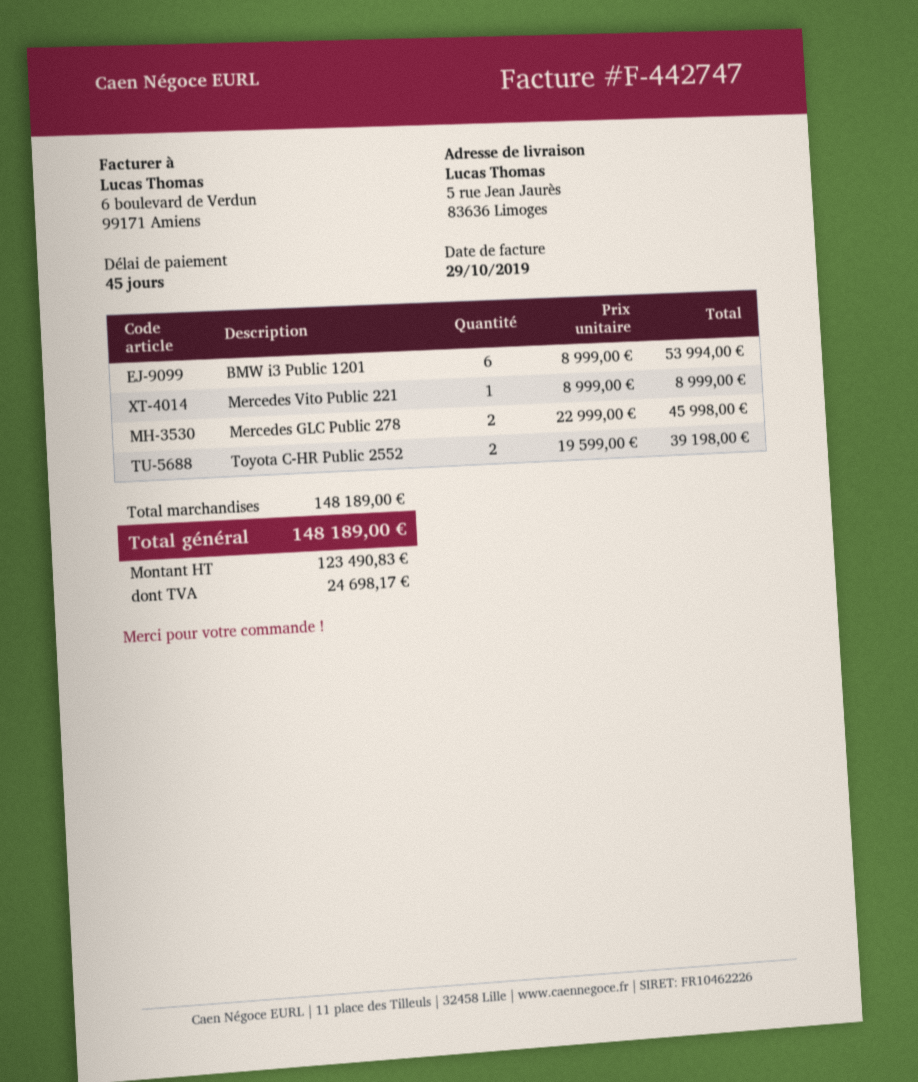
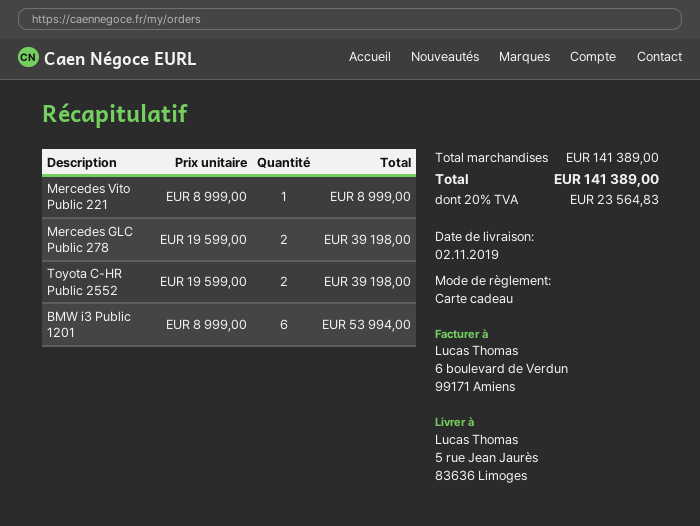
Mercedes GLC Public 278: 2 x 22999.00 = 45998.00 -> 2 x 19599.00 = 39198.00
subtotal: 148189.00 -> 141389.00
tax: 24698.17 -> 23564.83
total: 148189.00 -> 141389.00

